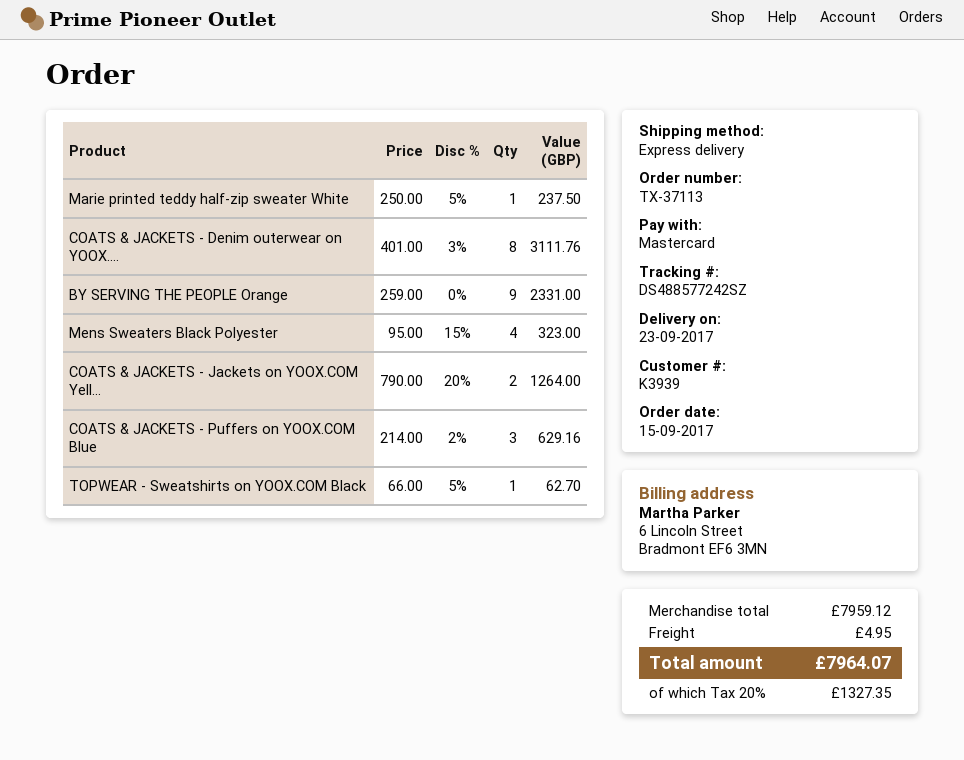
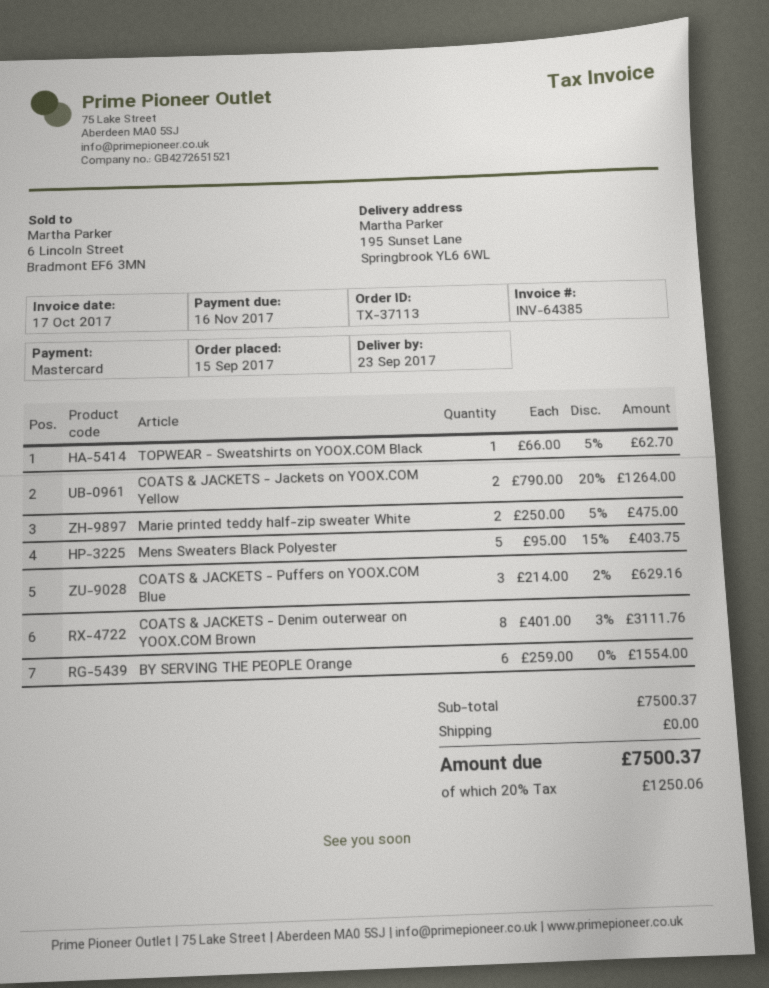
Marie printed teddy half-zip sweater White: 1 x 250.00 - 5% = 237.50 -> 2 x 250.00 - 5% = 475.00
BY SERVING THE PEOPLE Orange: 9 x 259.00 = 2331.00 -> 6 x 259.00 = 1554.00
Mens Sweaters Black Polyester: 4 x 95.00 - 15% = 323.00 -> 5 x 95.00 - 15% = 403.75
subtotal: 7959.12 -> 7500.37
shipping: 4.95 -> 0.00
tax: 20% = 1327.35 -> 20% = 1250.06
total: 7964.07 -> 7500.37

